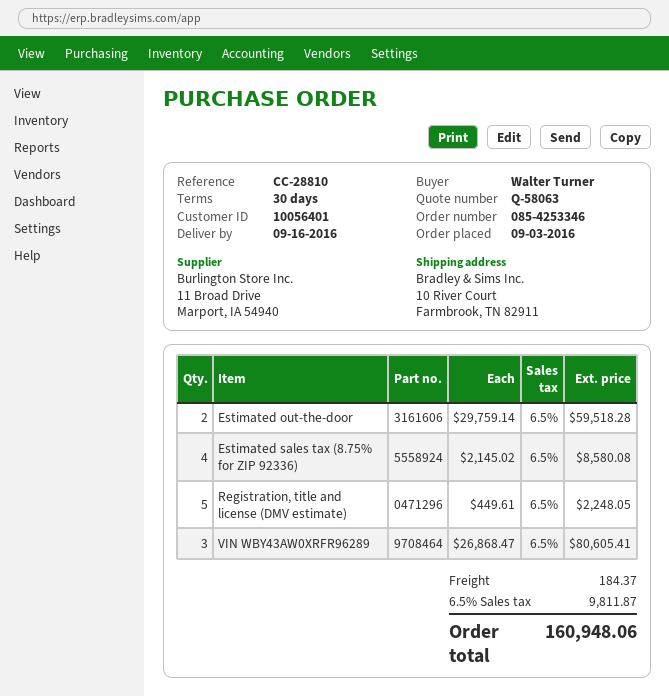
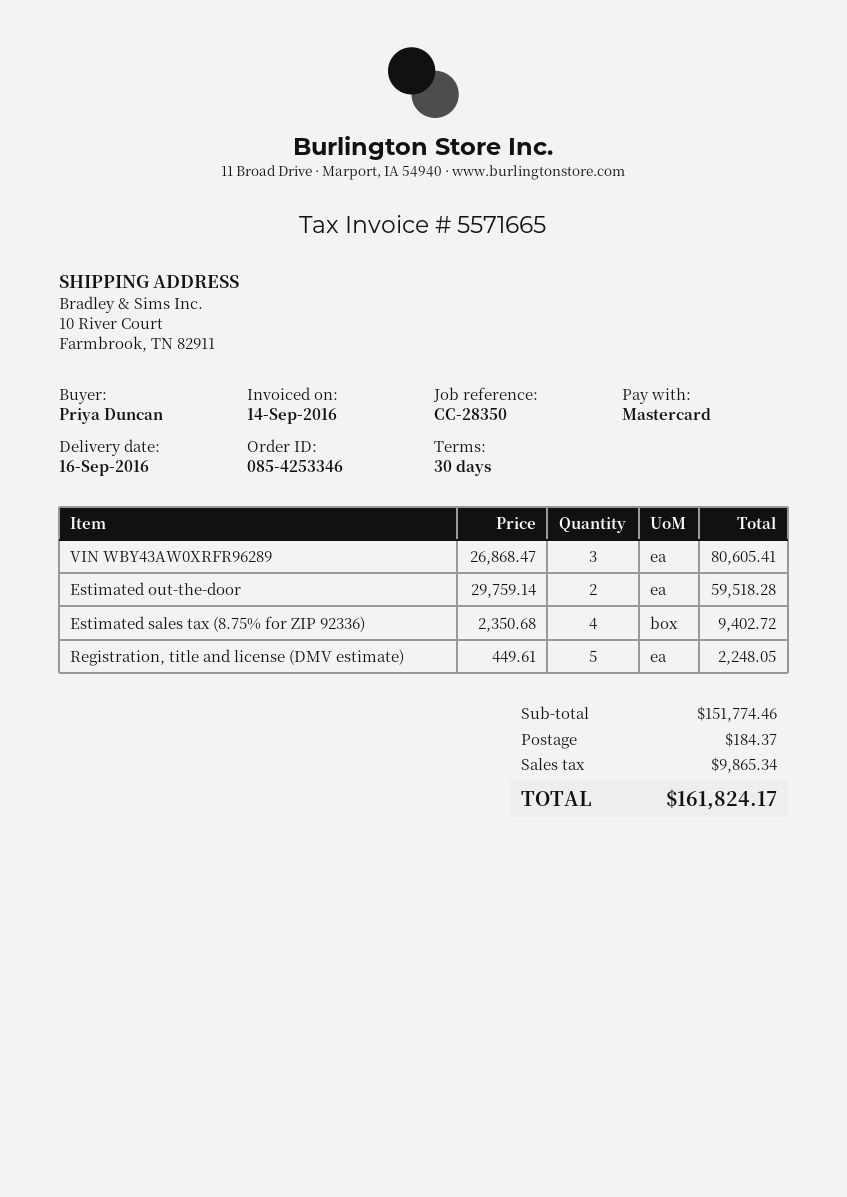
reference: CC-28810 -> CC-28350
ordered by: Walter Turner -> Priya Duncan
Estimated sales tax (8.75% for ZIP 92336): 4 x 2145.02 = 8580.08 -> 4 x 2350.68 = 9402.72
tax: 9811.87 -> 9865.34
total: 160948.06 -> 161824.17

